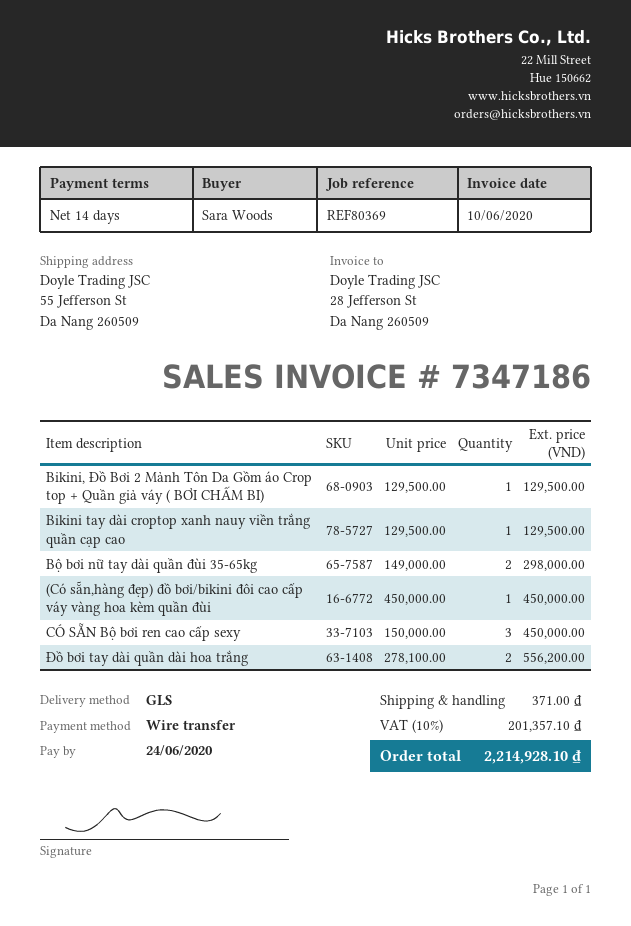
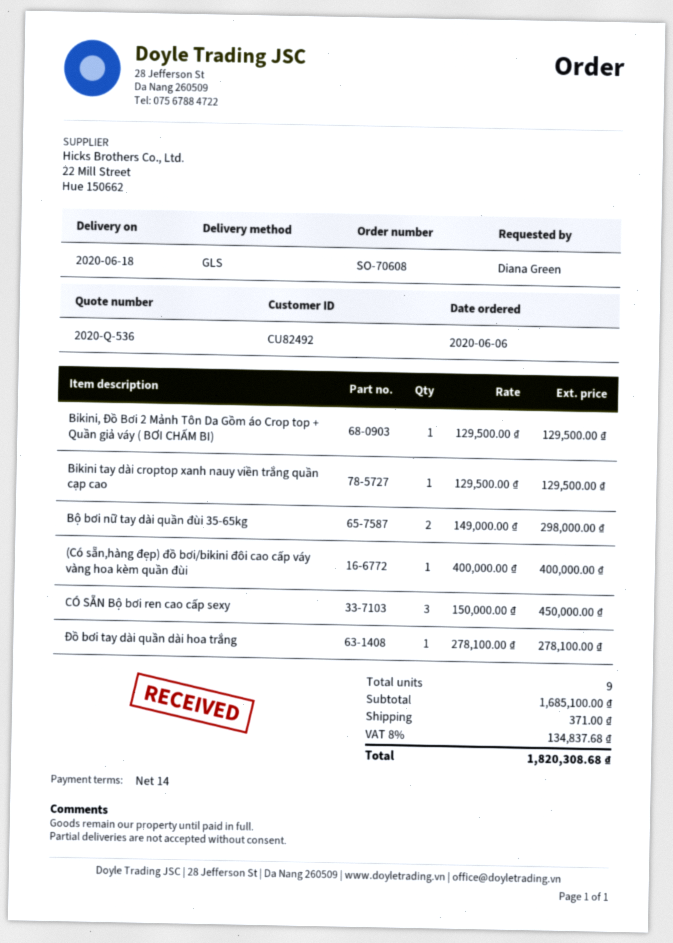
ordered by: Sara Woods -> Diana Green
(Có sẵn,hàng đẹp) đồ bơi/bikini đôi cao cấp váy vàng hoa kèm quần đùi: 1 x 450000.00 = 450000.00 -> 1 x 400000.00 = 400000.00
Đồ bơi tay dài quần dài hoa trắng: 2 x 278100.00 = 556200.00 -> 1 x 278100.00 = 278100.00
tax: 10% = 201357.10 -> 8% = 134837.68
total: 2214928.10 -> 1820308.68

